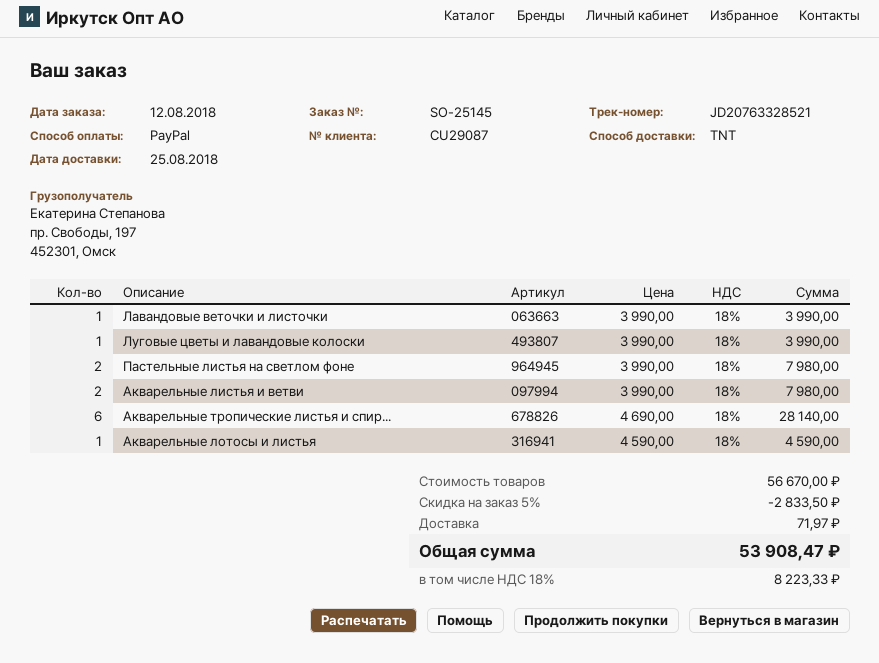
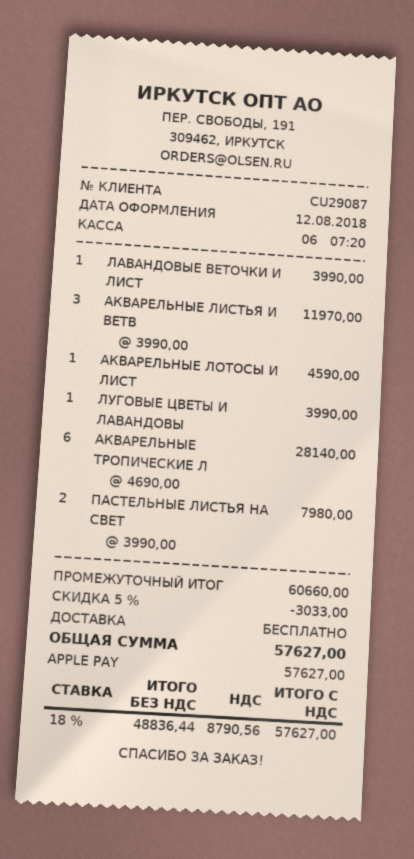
payment method: PayPal -> Apple Pay
Акварельные листья и ветви: 2 x 3990.00 = 7980.00 -> 3 x 3990.00 = 11970.00
subtotal: 56670.00 -> 60660.00
discount: 5% = 2833.50 -> 5% = 3033.00
shipping: 71.97 -> 0.00
tax: 18% = 8223.33 -> 18% = 8790.56
total: 53908.47 -> 57627.00

